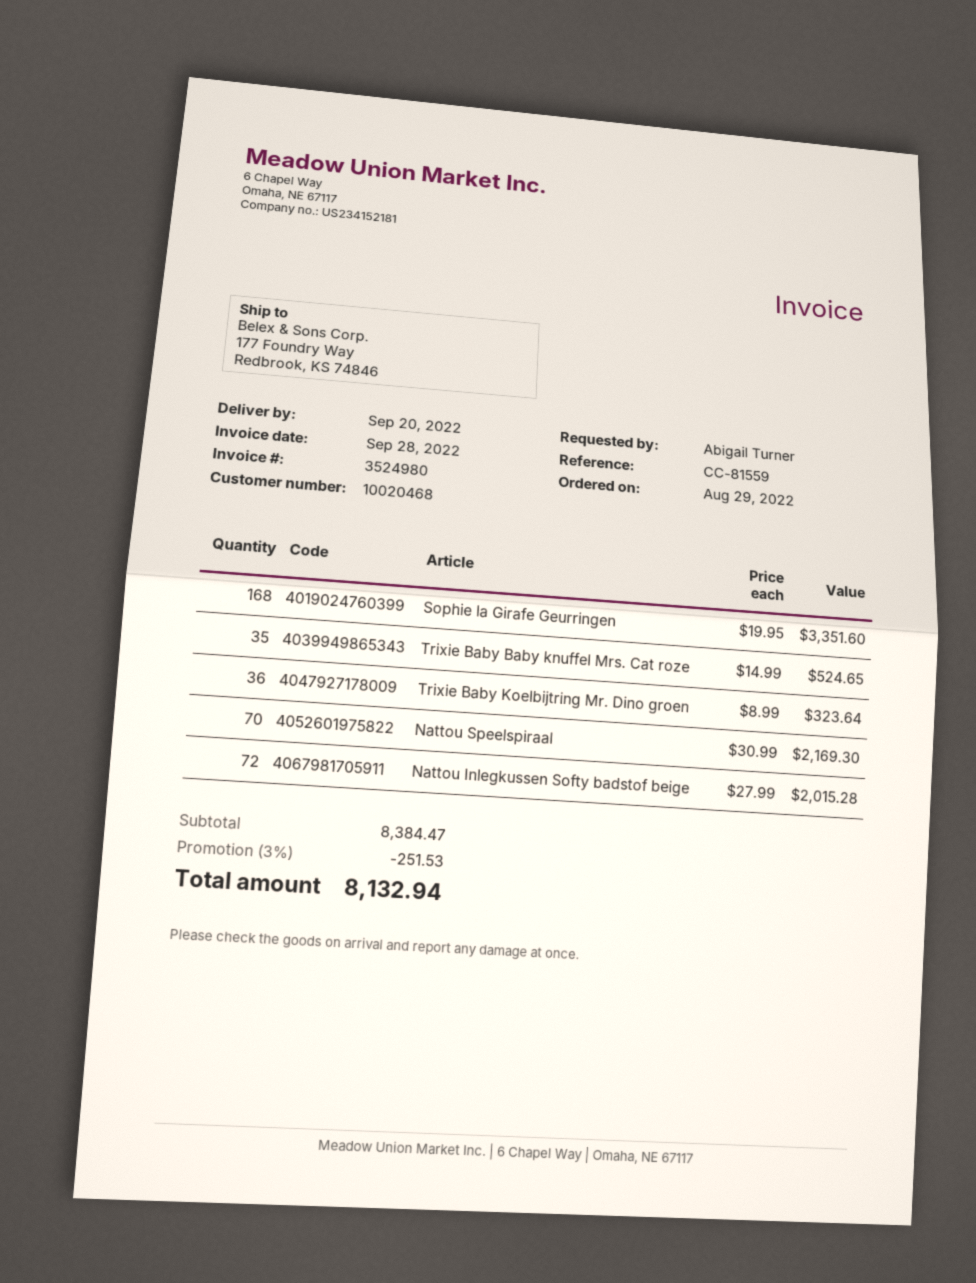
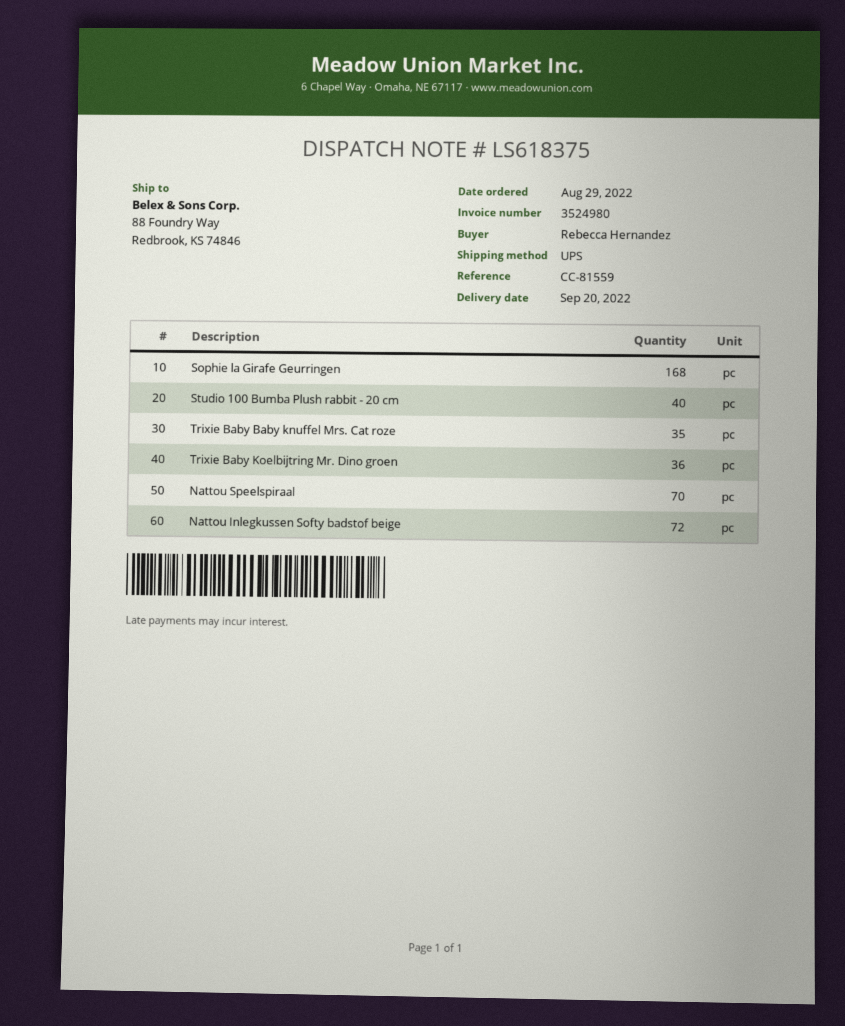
ordered by: Abigail Turner -> Rebecca Hernandez
ship to: 177 Foundry Way, Redbrook, KS 74846 -> 88 Foundry Way, Redbrook, KS 74846
Studio 100 Bumba Plush rabbit - 20 cm: none -> 40

